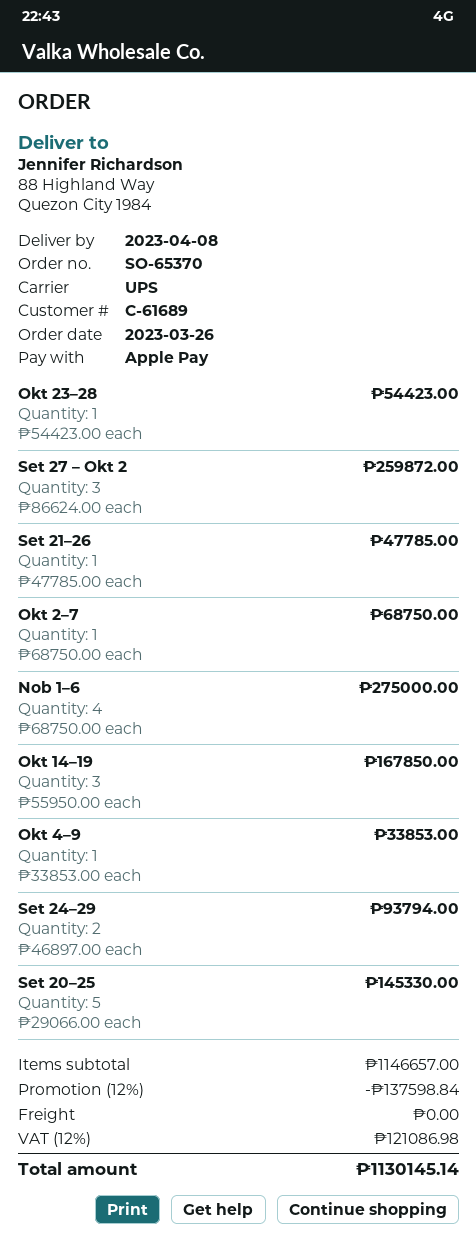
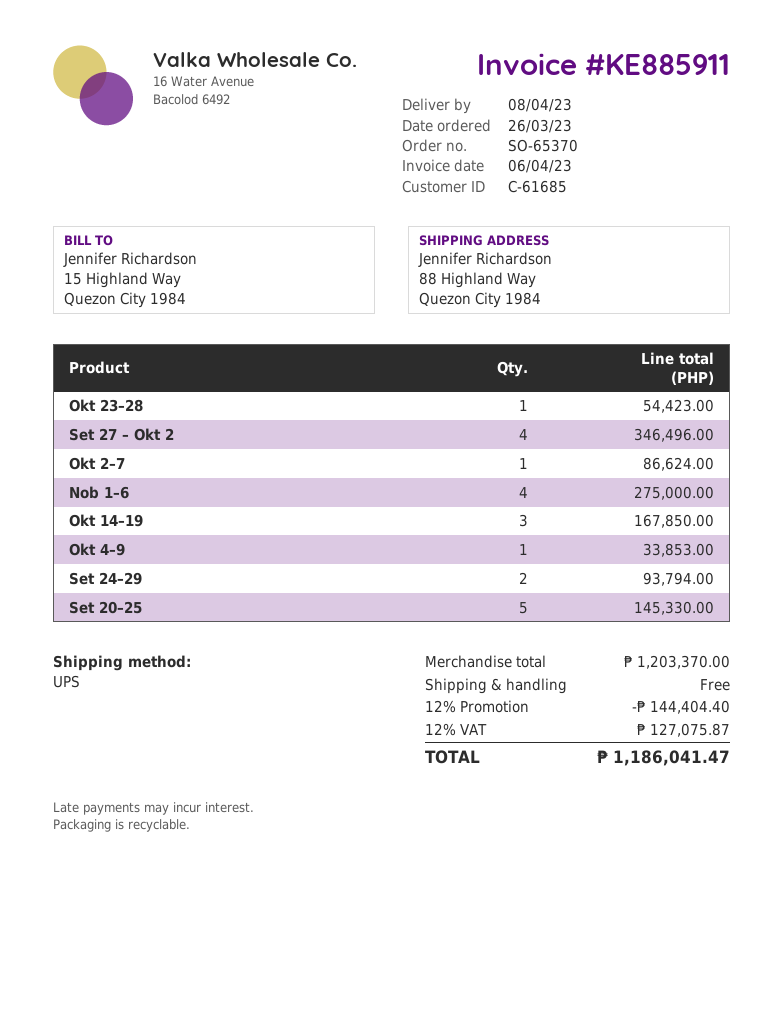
customer number: C-61689 -> C-61685
Set 27 – Okt 2: 3 for 259872.00 -> 4 for 346496.00
Set 21–26: 1 for 47785.00 -> none
Okt 2–7: 1 for 68750.00 -> 1 for 86624.00
subtotal: 1146657.00 -> 1203370.00
discount: 12% = 137598.84 -> 12% = 144404.40
tax: 12% = 121086.98 -> 12% = 127075.87
total: 1130145.14 -> 1186041.47

